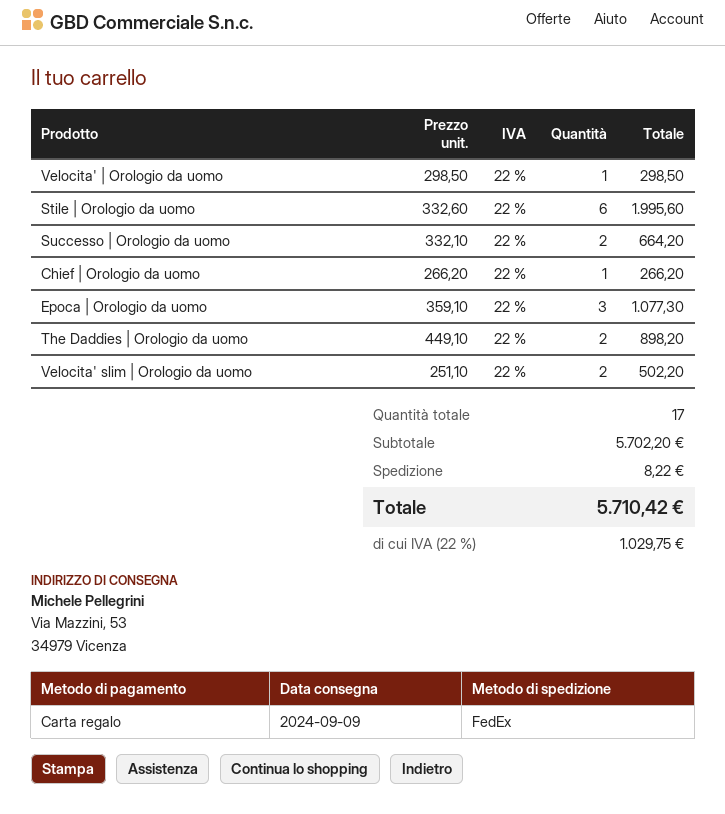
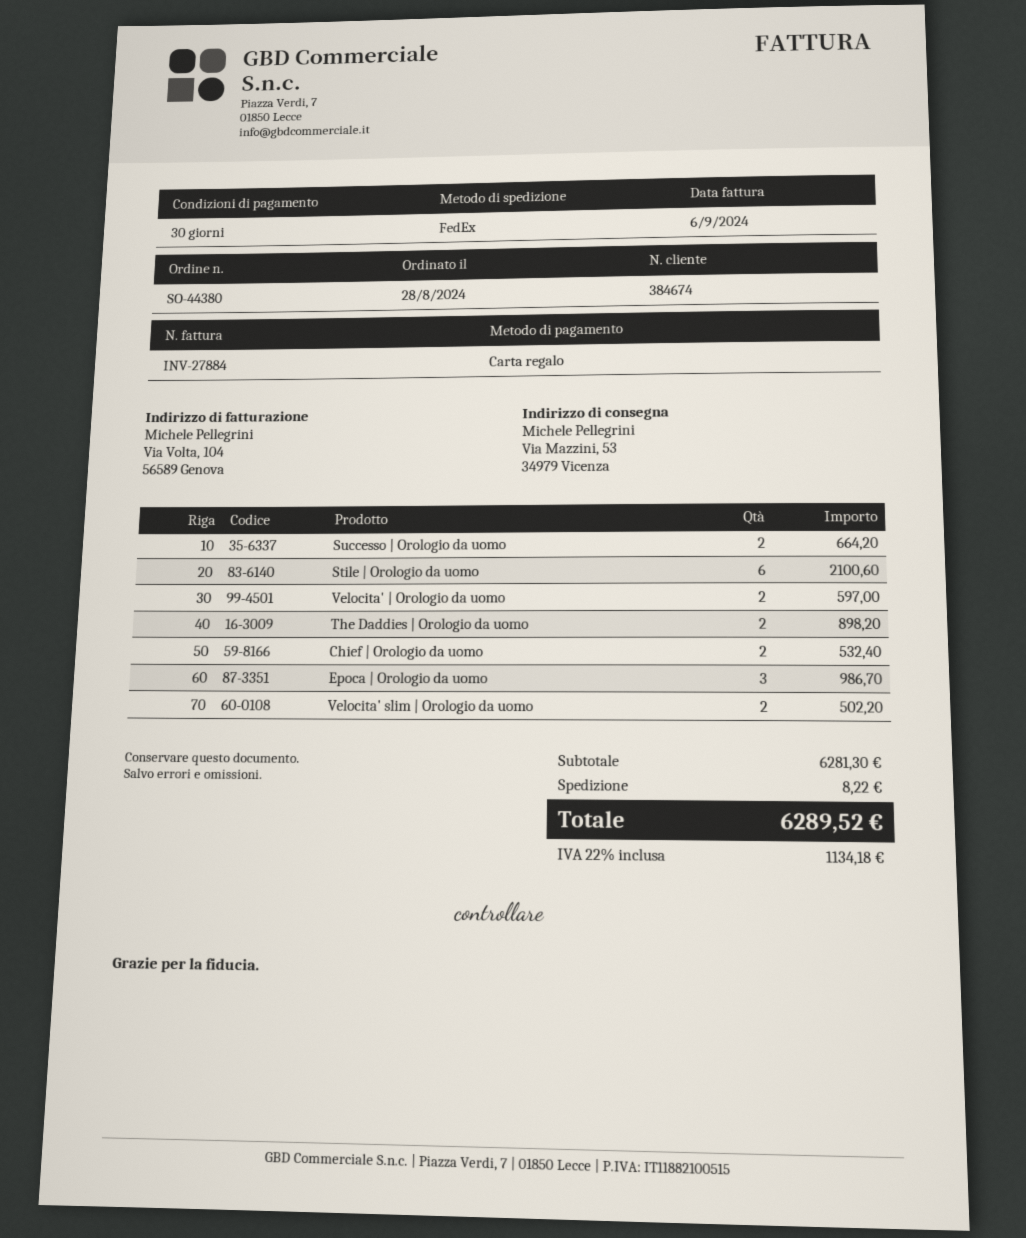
Velocita' | Orologio da uomo: 1 for 298.50 -> 2 for 597.00
Stile | Orologio da uomo: 6 for 1995.60 -> 6 for 2100.60
Chief | Orologio da uomo: 1 for 266.20 -> 2 for 532.40
Epoca | Orologio da uomo: 3 for 1077.30 -> 3 for 986.70
subtotal: 5702.20 -> 6281.30
tax: 22% = 1029.75 -> 22% = 1134.18
total: 5710.42 -> 6289.52

